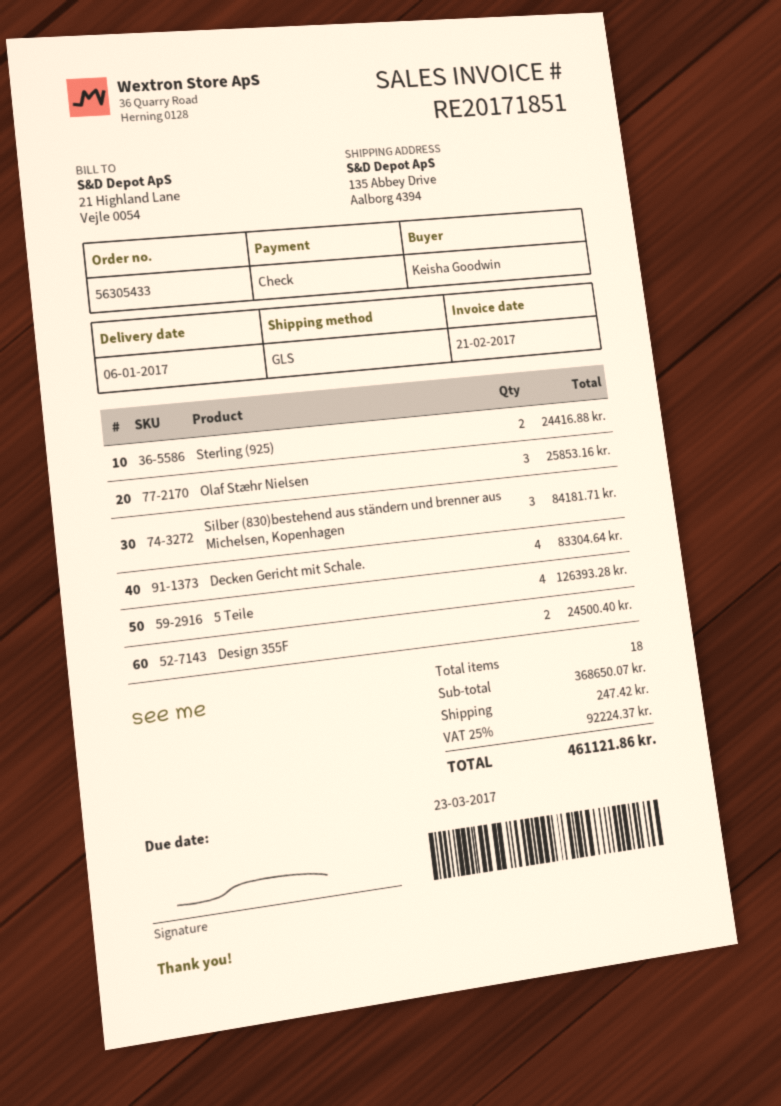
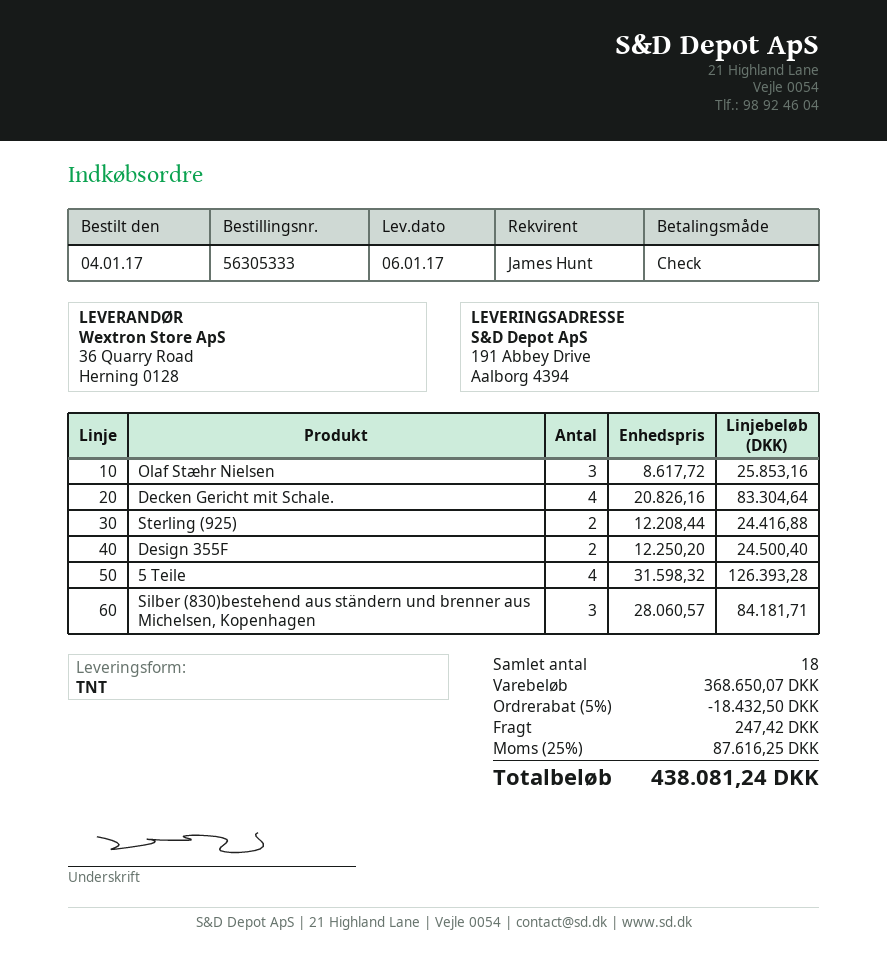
order number: 56305433 -> 56305333
ordered by: Keisha Goodwin -> James Hunt
shipping method: GLS -> TNT
ship to: 135 Abbey Drive, Aalborg 4394 -> 191 Abbey Drive, Aalborg 4394
discount: none -> 5% = 18432.50
tax: 25% = 92224.37 -> 25% = 87616.25
total: 461121.86 -> 438081.24

